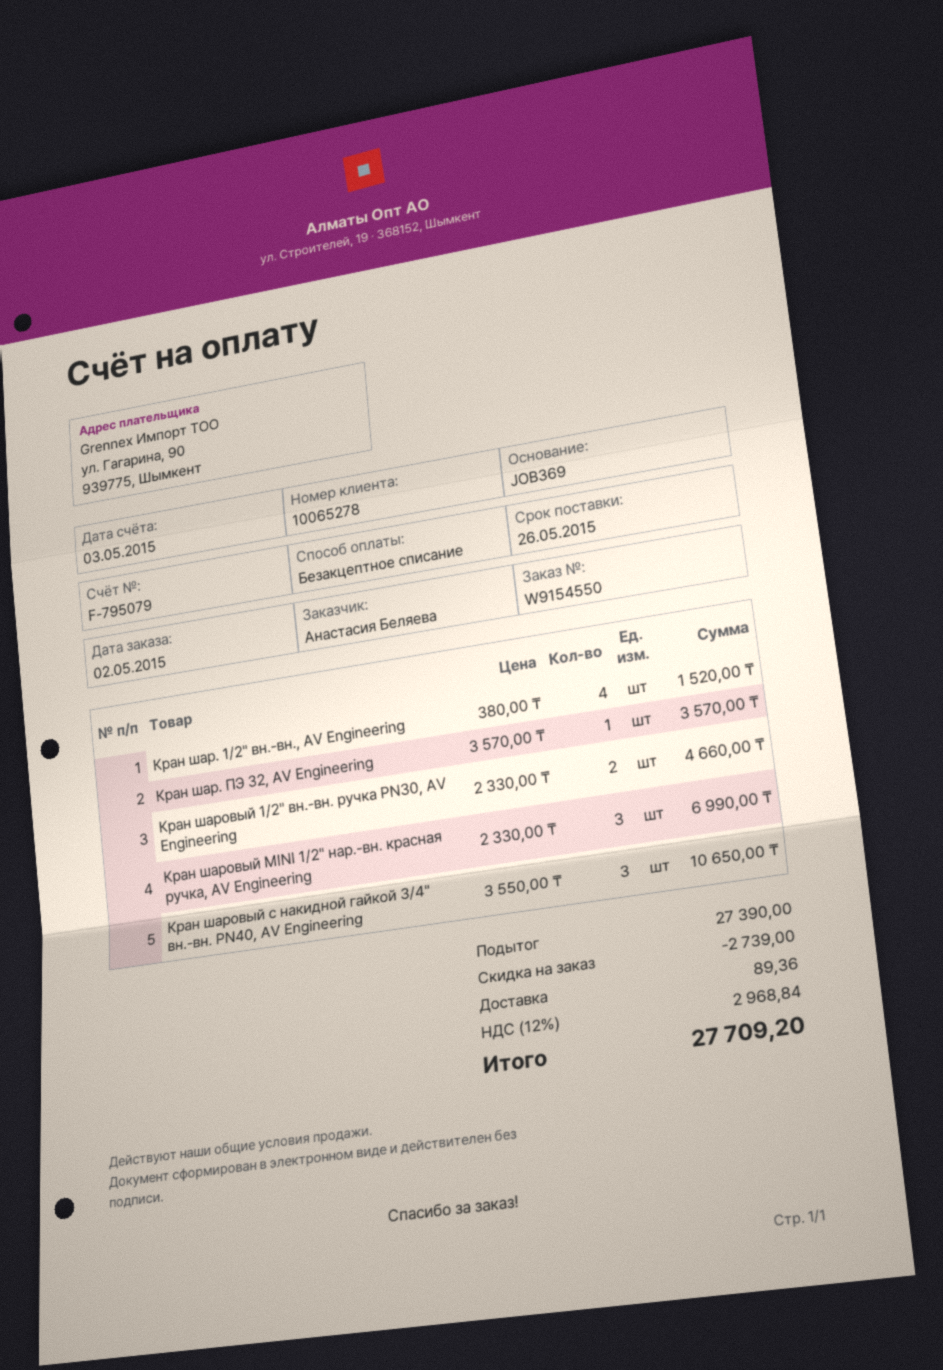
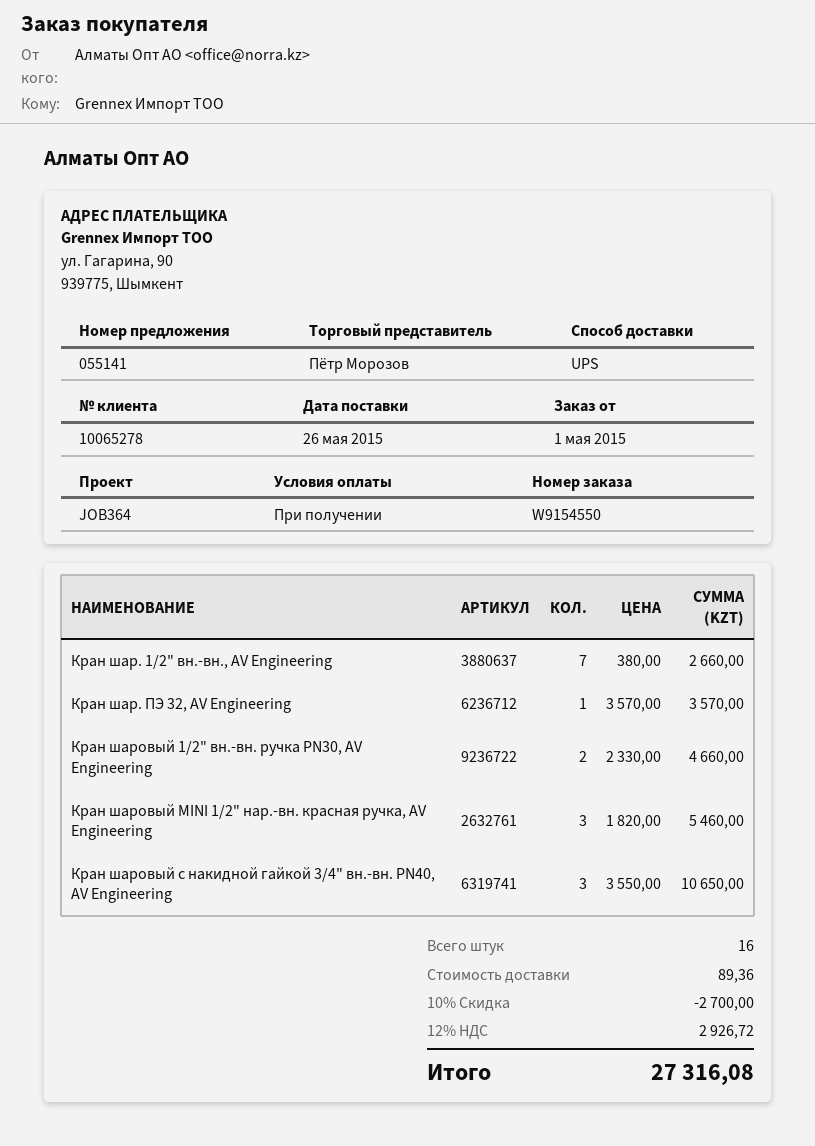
order date: 2015-05-02 -> 2015-05-01
reference: JOB369 -> JOB364
Кран шар. 1/2" вн.-вн., AV Engineering: 4 x 380.00 = 1520.00 -> 7 x 380.00 = 2660.00
Кран шаровый MINI 1/2" нар.-вн. красная ручка, AV Engineering: 3 x 2330.00 = 6990.00 -> 3 x 1820.00 = 5460.00
discount: 2739.00 -> 2700.00
tax: 12% = 2968.84 -> 12% = 2926.72
total: 27709.20 -> 27316.08

